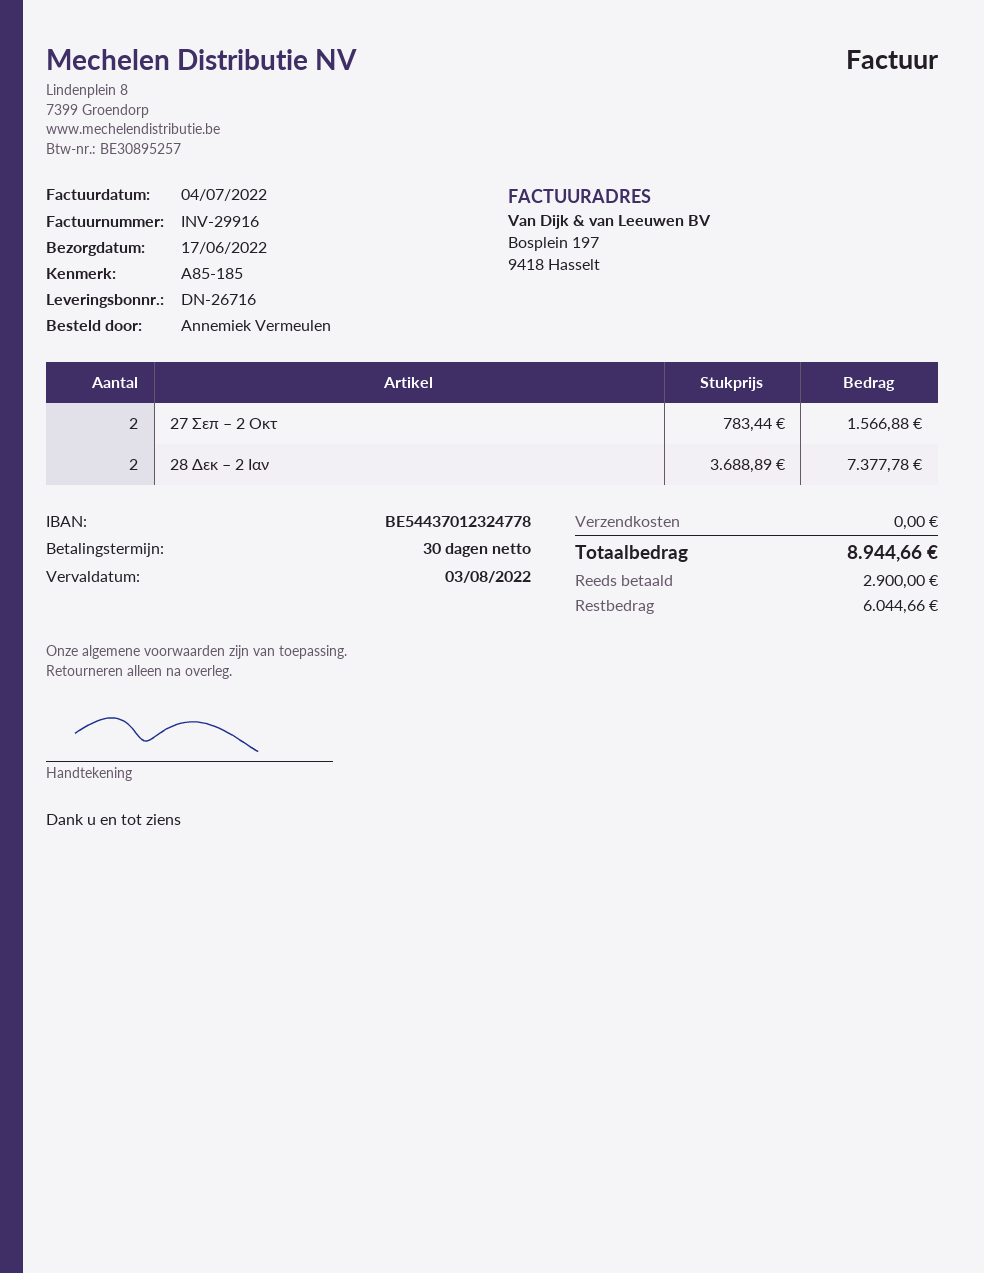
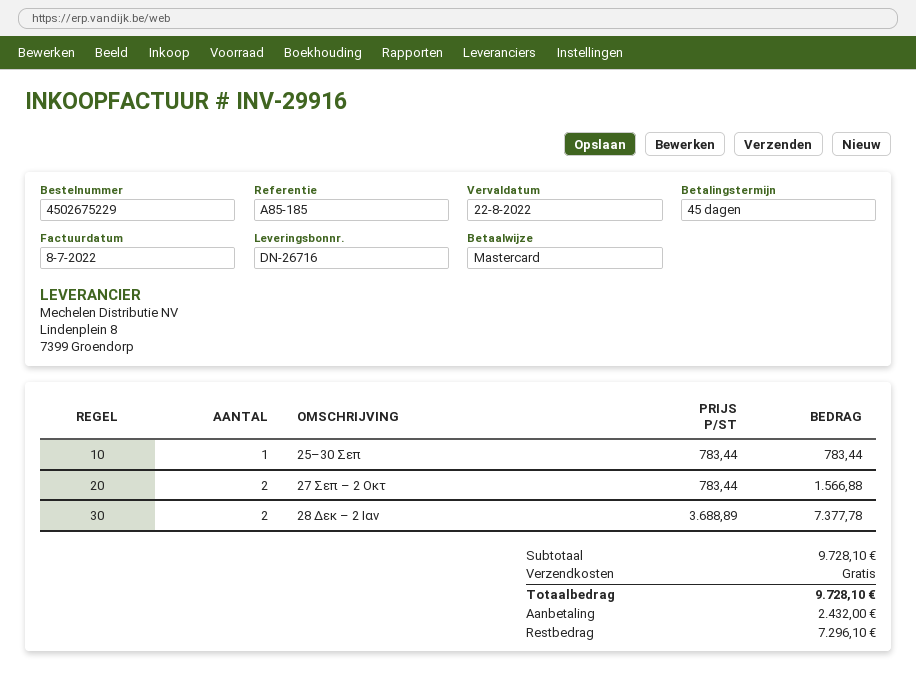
invoice date: 2022-07-04 -> 2022-07-08
payment terms: 30 days -> 45 days
due date: 2022-08-03 -> 2022-08-22
25–30 Σεπ: none -> 1 x 783.44 = 783.44
total: 8944.66 -> 9728.10
deposit: 2900.00 -> 2432.00
balance: 6044.66 -> 7296.10

